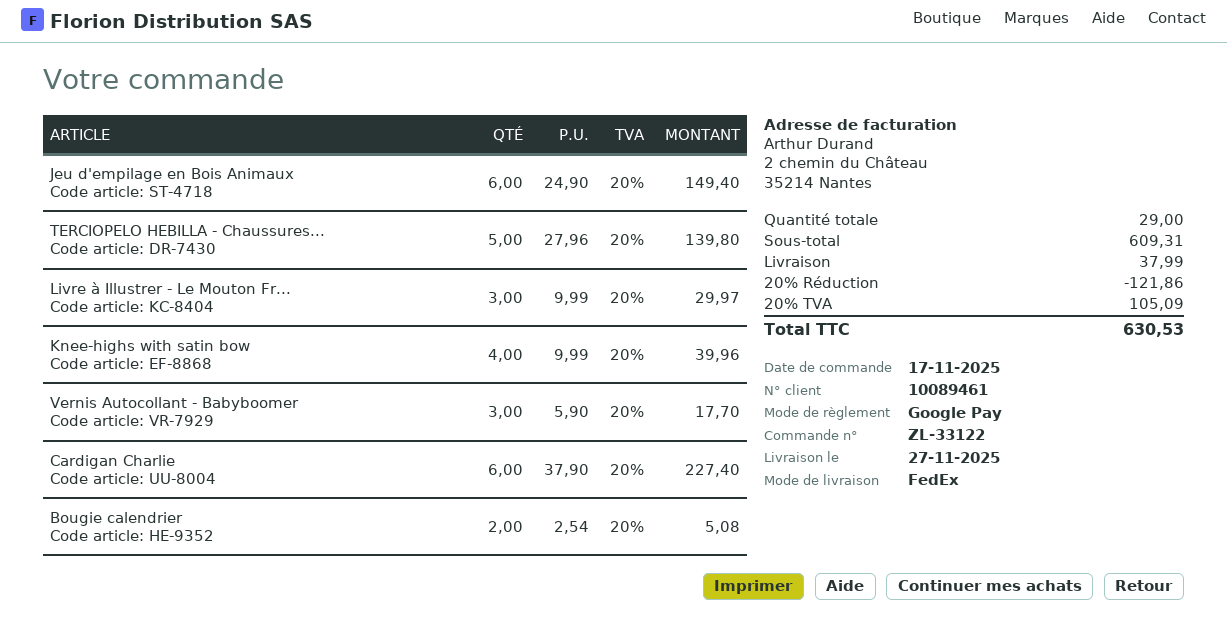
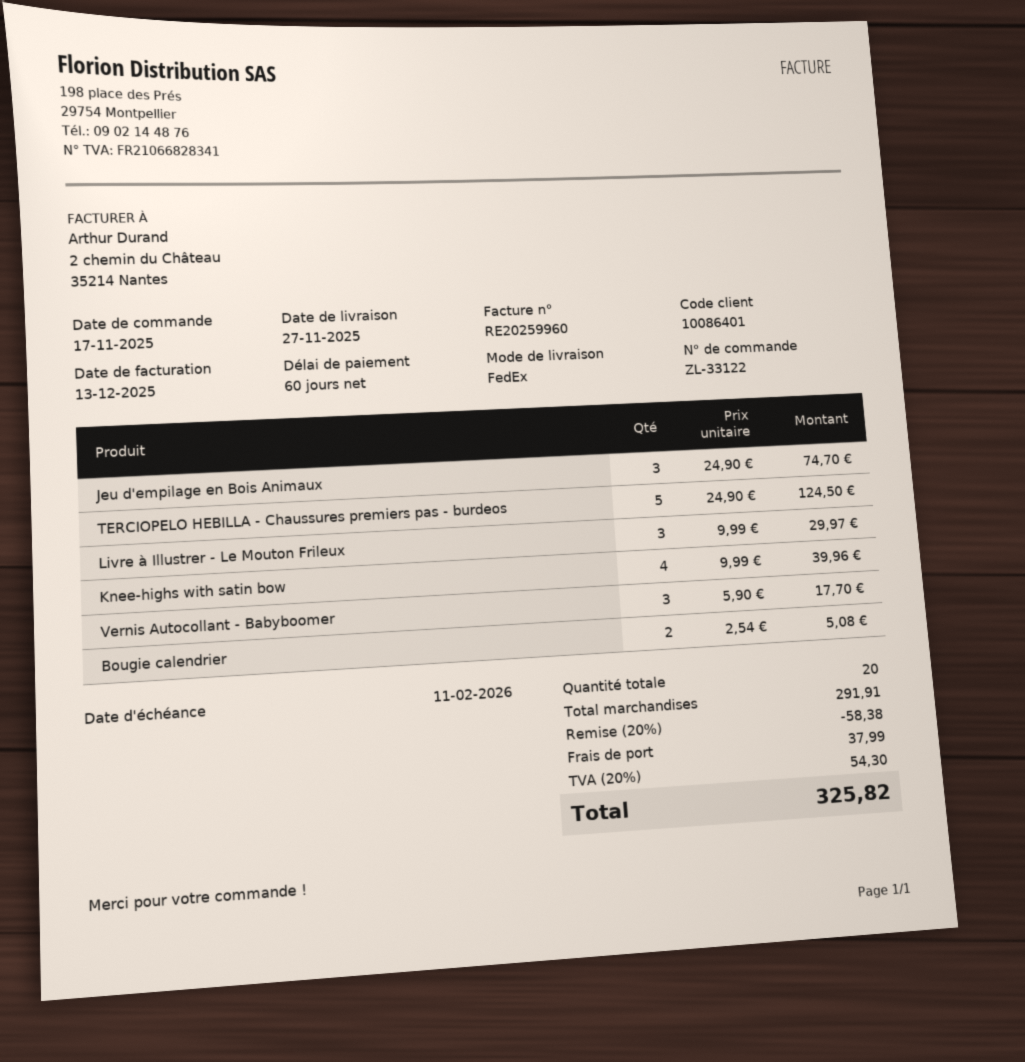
customer number: 10089461 -> 10086401
Jeu d'empilage en Bois Animaux: 6 x 24.90 = 149.40 -> 3 x 24.90 = 74.70
TERCIOPELO HEBILLA - Chaussures...: 5 x 27.96 = 139.80 -> 5 x 24.90 = 124.50
Cardigan Charlie: 6 x 37.90 = 227.40 -> none
total quantity: 29 -> 20
subtotal: 609.31 -> 291.91
discount: 20% = 121.86 -> 20% = 58.38
tax: 20% = 105.09 -> 20% = 54.30
total: 630.53 -> 325.82

